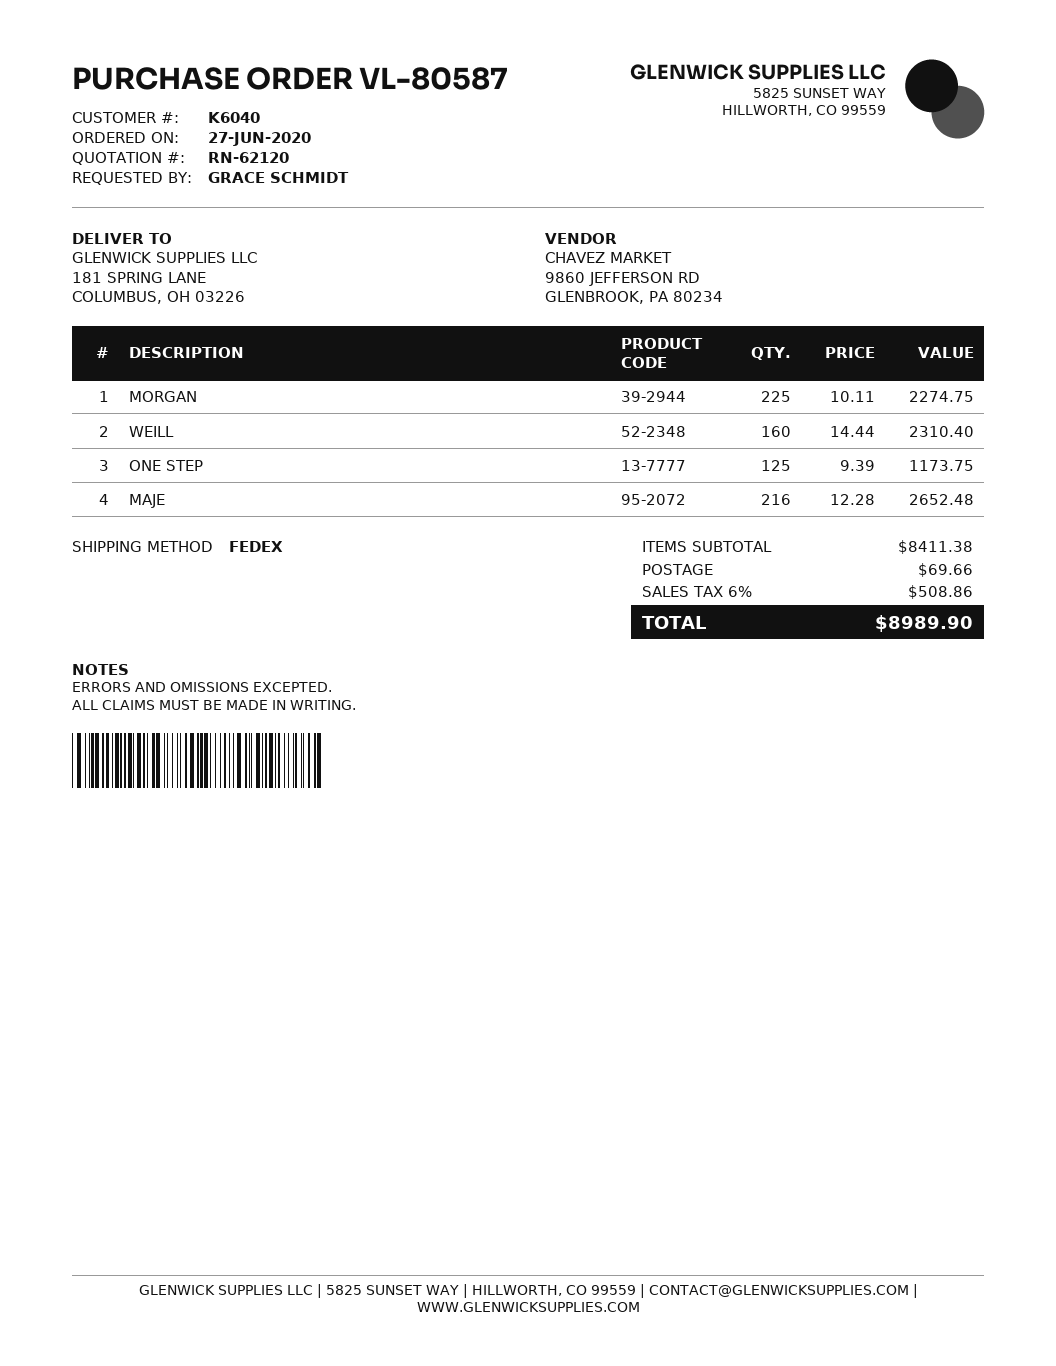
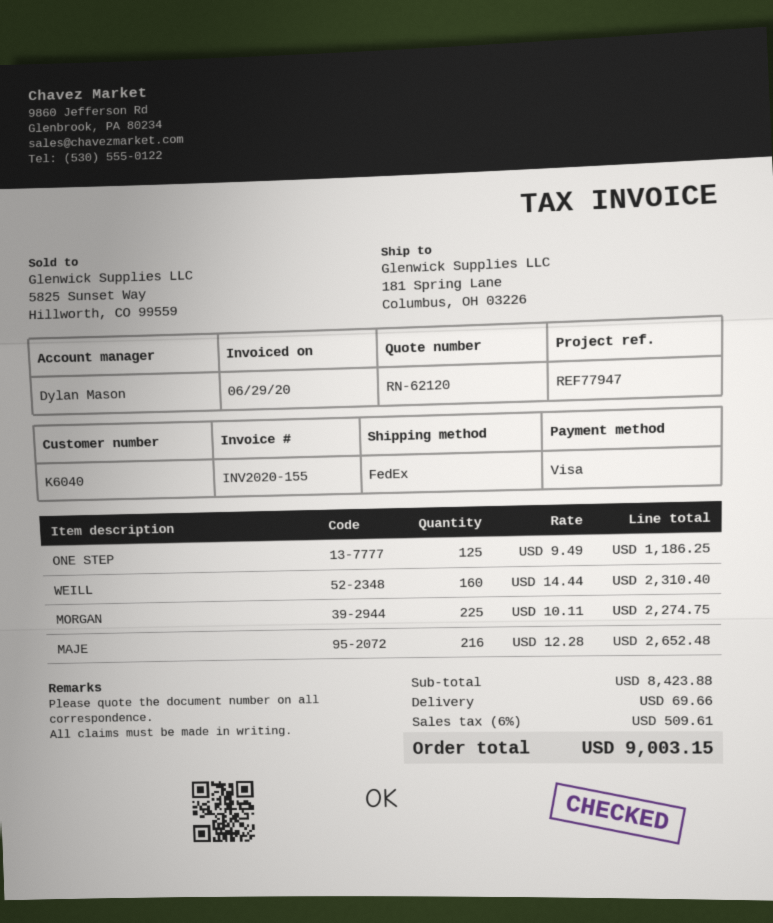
ONE STEP: 125 x 9.39 = 1173.75 -> 125 x 9.49 = 1186.25
subtotal: 8411.38 -> 8423.88
tax: 6% = 508.86 -> 6% = 509.61
total: 8989.90 -> 9003.15

